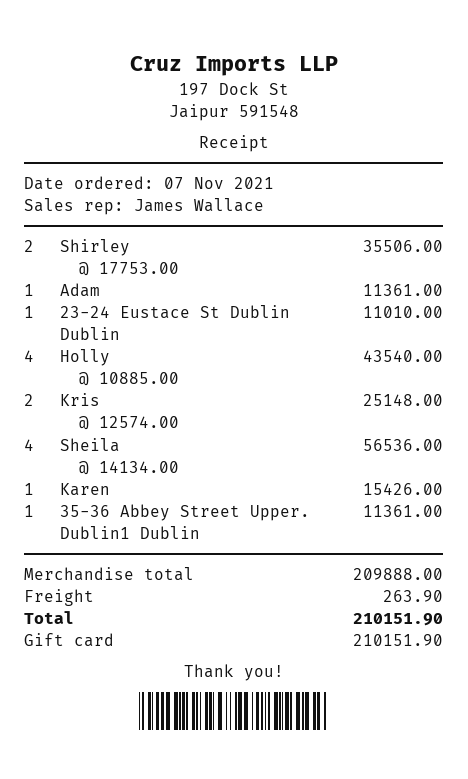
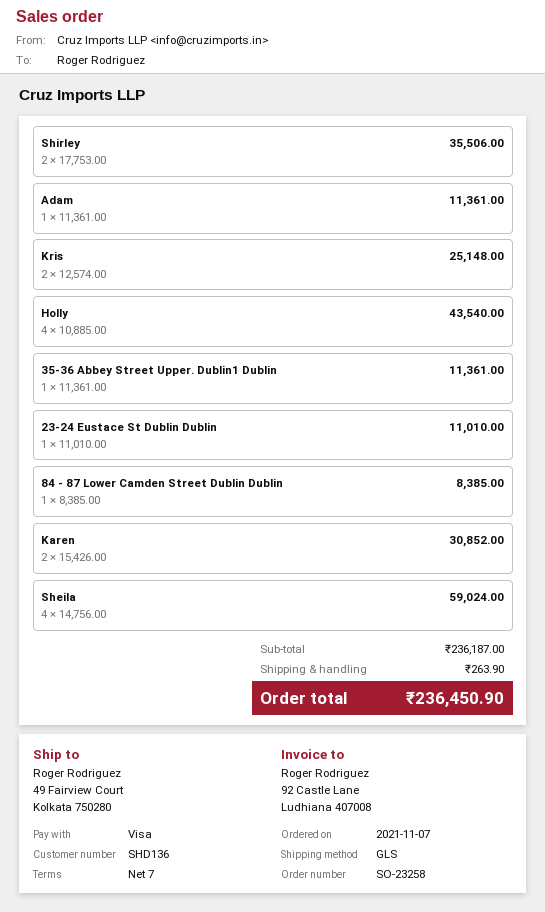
payment method: gift card -> Visa
Sheila: 4 x 14134.00 = 56536.00 -> 4 x 14756.00 = 59024.00
Karen: 1 x 15426.00 = 15426.00 -> 2 x 15426.00 = 30852.00
84 - 87 Lower Camden Street Dublin Dublin: none -> 1 x 8385.00 = 8385.00
subtotal: 209888.00 -> 236187.00
total: 210151.90 -> 236450.90

